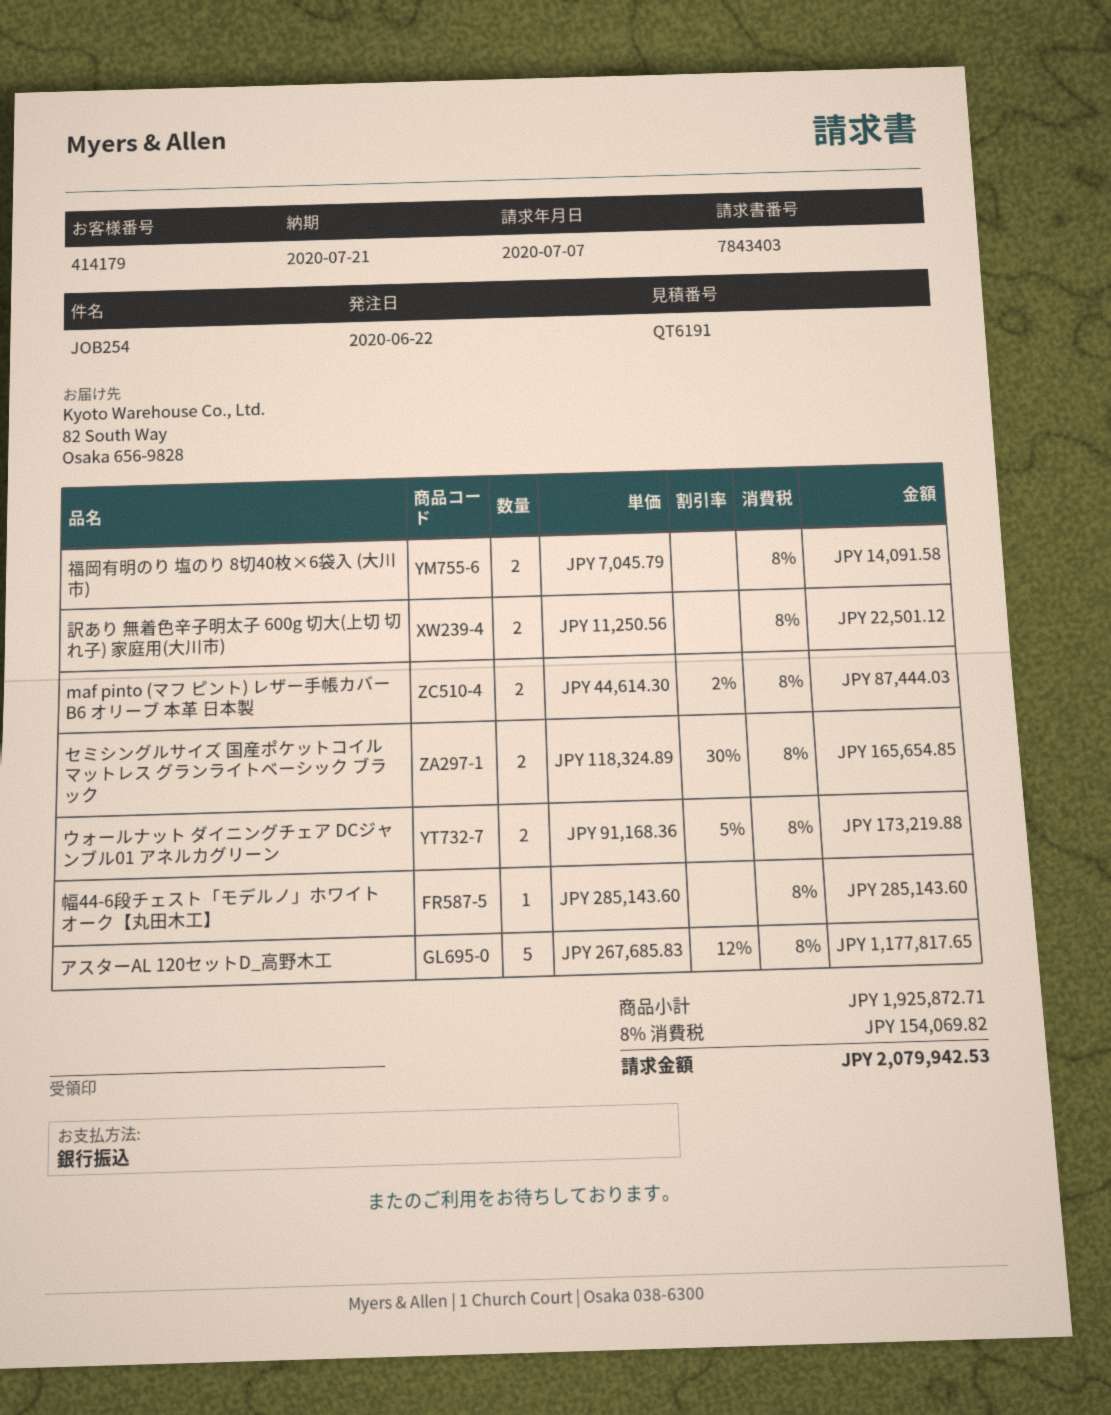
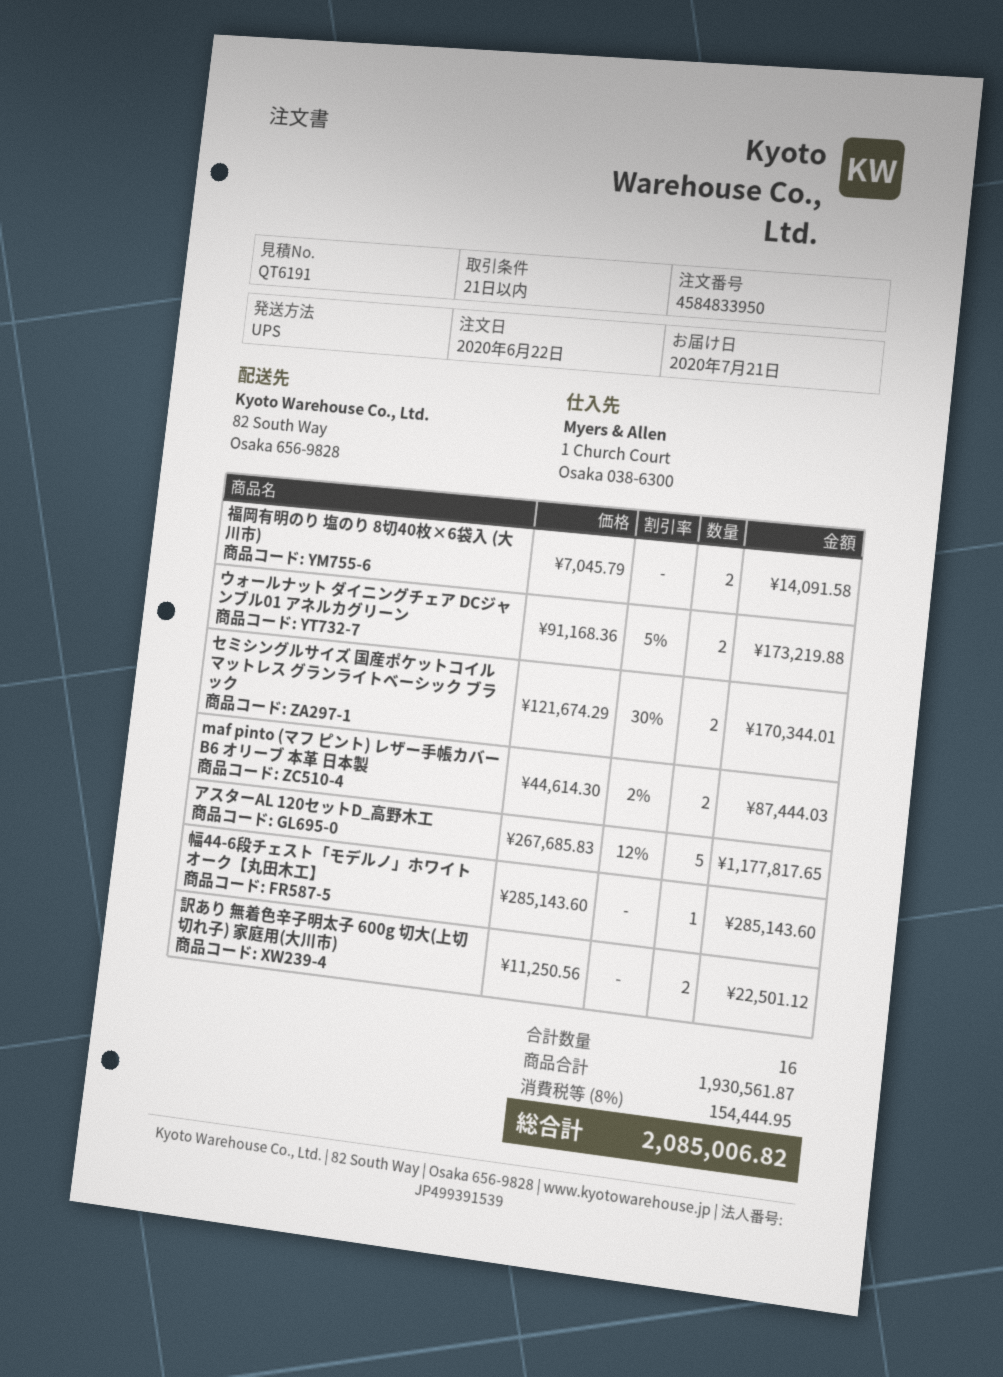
セミシングルサイズ 国産ポケットコイル マットレス グランライトベーシック ブラック: 2 x 118324.89 - 30% = 165654.85 -> 2 x 121674.29 - 30% = 170344.01
subtotal: 1925872.71 -> 1930561.87
tax: 8% = 154069.82 -> 8% = 154444.95
total: 2079942.53 -> 2085006.82

